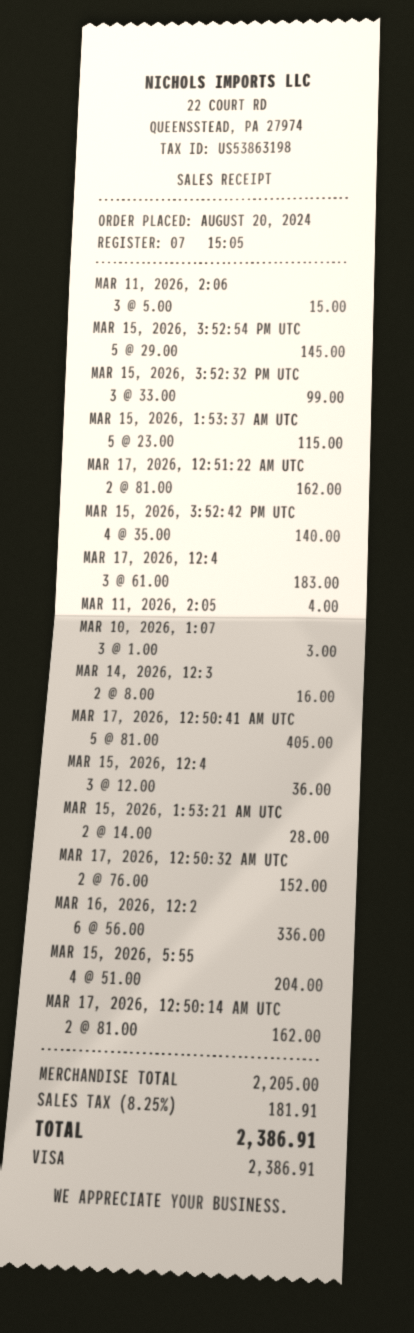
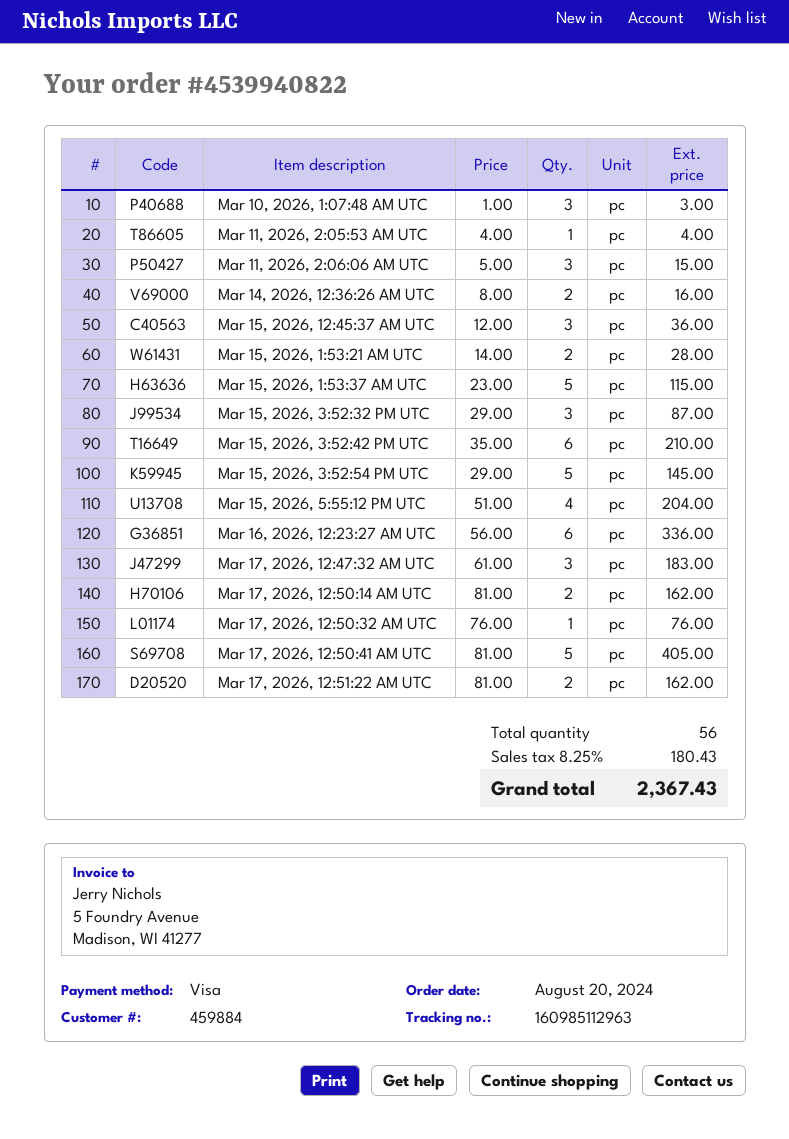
MAR 15, 2026, 3:52:32 PM UTC: 3 x 33.00 = 99.00 -> 3 x 29.00 = 87.00
MAR 15, 2026, 3:52:42 PM UTC: 4 x 35.00 = 140.00 -> 6 x 35.00 = 210.00
MAR 17, 2026, 12:50:32 AM UTC: 2 x 76.00 = 152.00 -> 1 x 76.00 = 76.00
tax: 8.25% = 181.91 -> 8.25% = 180.43
total: 2386.91 -> 2367.43

